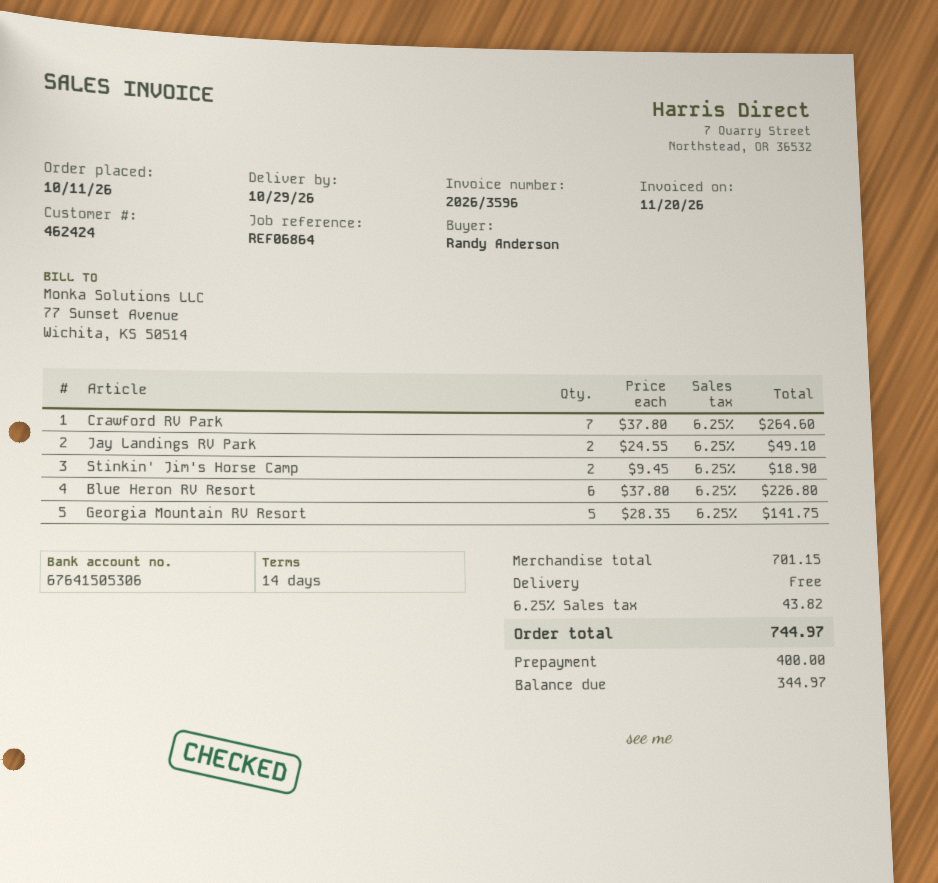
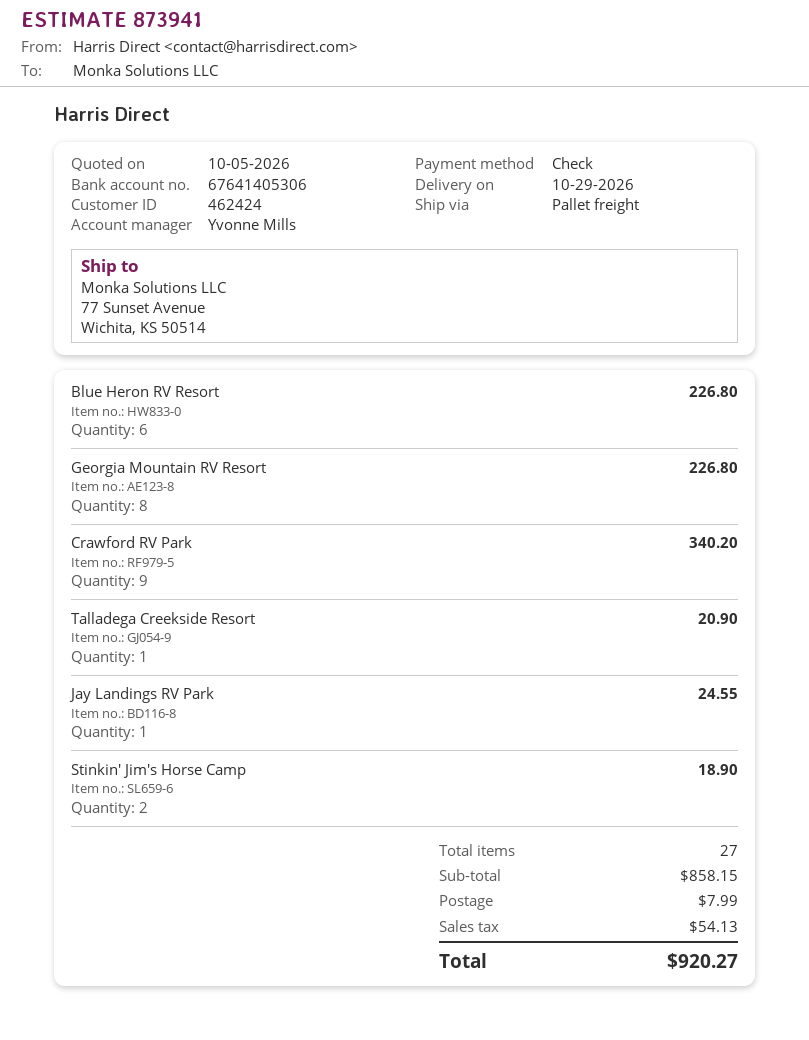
bank account: 67641505306 -> 67641405306
Crawford RV Park: 7 for 264.60 -> 9 for 340.20
Jay Landings RV Park: 2 for 49.10 -> 1 for 24.55
Georgia Mountain RV Resort: 5 for 141.75 -> 8 for 226.80
Talladega Creekside Resort: none -> 1 for 20.90
subtotal: 701.15 -> 858.15
shipping: 0.00 -> 7.99
tax: 43.82 -> 54.13
total: 744.97 -> 920.27

